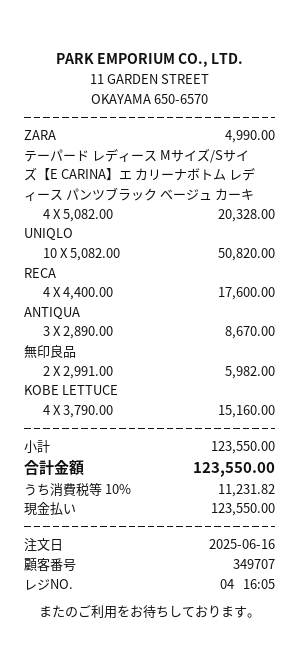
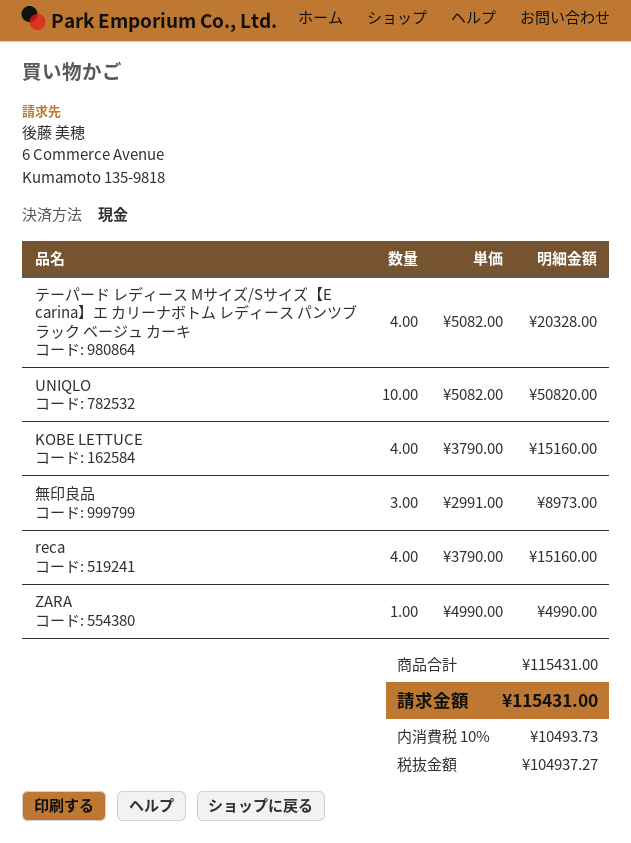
RECA: 4 x 4400.00 = 17600.00 -> 4 x 3790.00 = 15160.00
ANTIQUA: 3 x 2890.00 = 8670.00 -> none
無印良品: 2 x 2991.00 = 5982.00 -> 3 x 2991.00 = 8973.00
subtotal: 123550.00 -> 115431.00
tax: 10% = 11231.82 -> 10% = 10493.73
total: 123550.00 -> 115431.00

